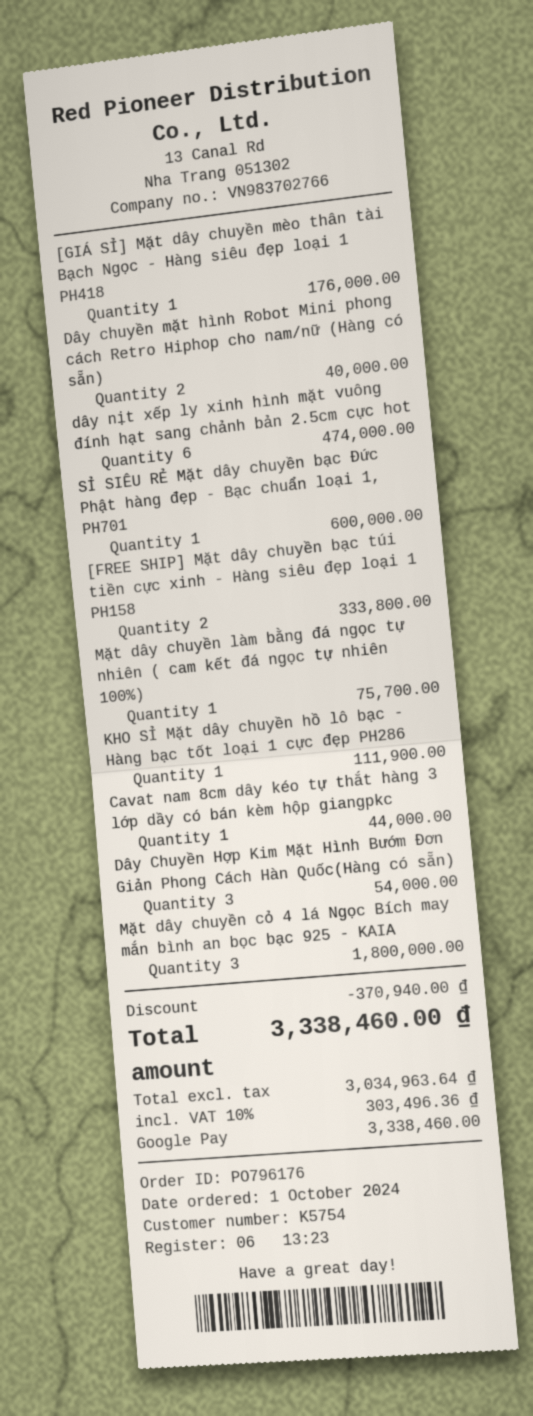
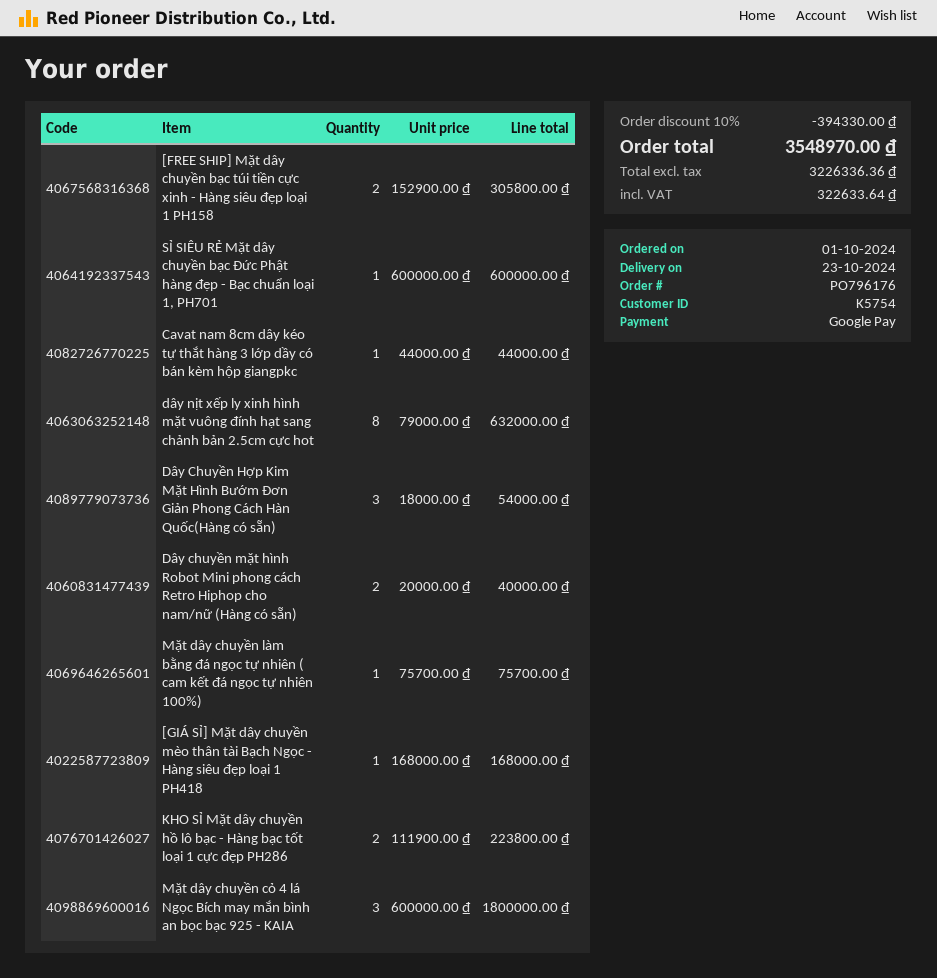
[GIÁ SỈ] Mặt dây chuyền mèo thân tài Bạch Ngọc - Hàng siêu đẹp loại 1 PH418: 1 for 176000.00 -> 1 for 168000.00
dây nịt xếp ly xinh hình mặt vuông đính hạt sang chảnh bản 2.5cm cực hot: 6 for 474000.00 -> 8 for 632000.00
[FREE SHIP] Mặt dây chuyền bạc túi tiền cực xinh - Hàng siêu đẹp loại 1 PH158: 2 for 333800.00 -> 2 for 305800.00
KHO SỈ Mặt dây chuyền hồ lô bạc - Hàng bạc tốt loại 1 cực đẹp PH286: 1 for 111900.00 -> 2 for 223800.00
discount: 370940.00 -> 394330.00
net: 3034963.64 -> 3226336.36
tax: 303496.36 -> 322633.64
total: 3338460.00 -> 3548970.00

